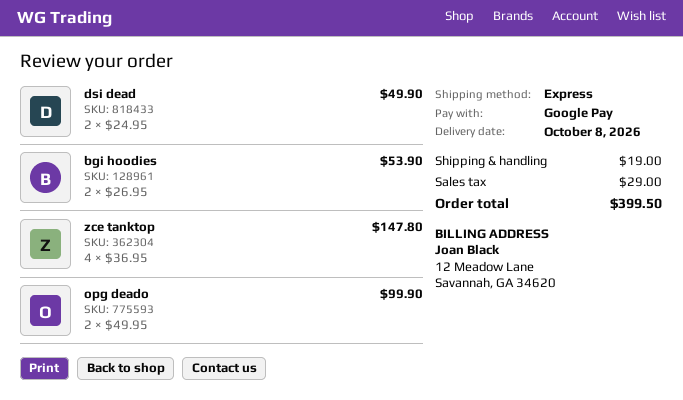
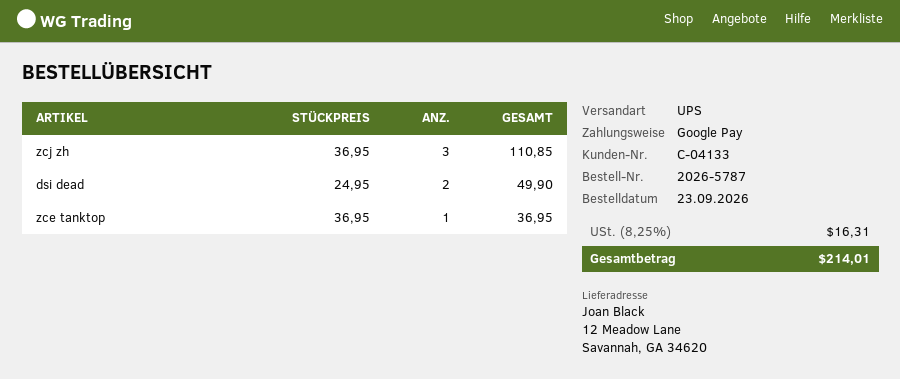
shipping method: express -> UPS
bgi hoodies: 2 x 26.95 = 53.90 -> none
zce tanktop: 4 x 36.95 = 147.80 -> 1 x 36.95 = 36.95
opg deado: 2 x 49.95 = 99.90 -> none
zcj zh: none -> 3 x 36.95 = 110.85
shipping: 19.00 -> none
tax: 29.00 -> 16.31
total: 399.50 -> 214.01

